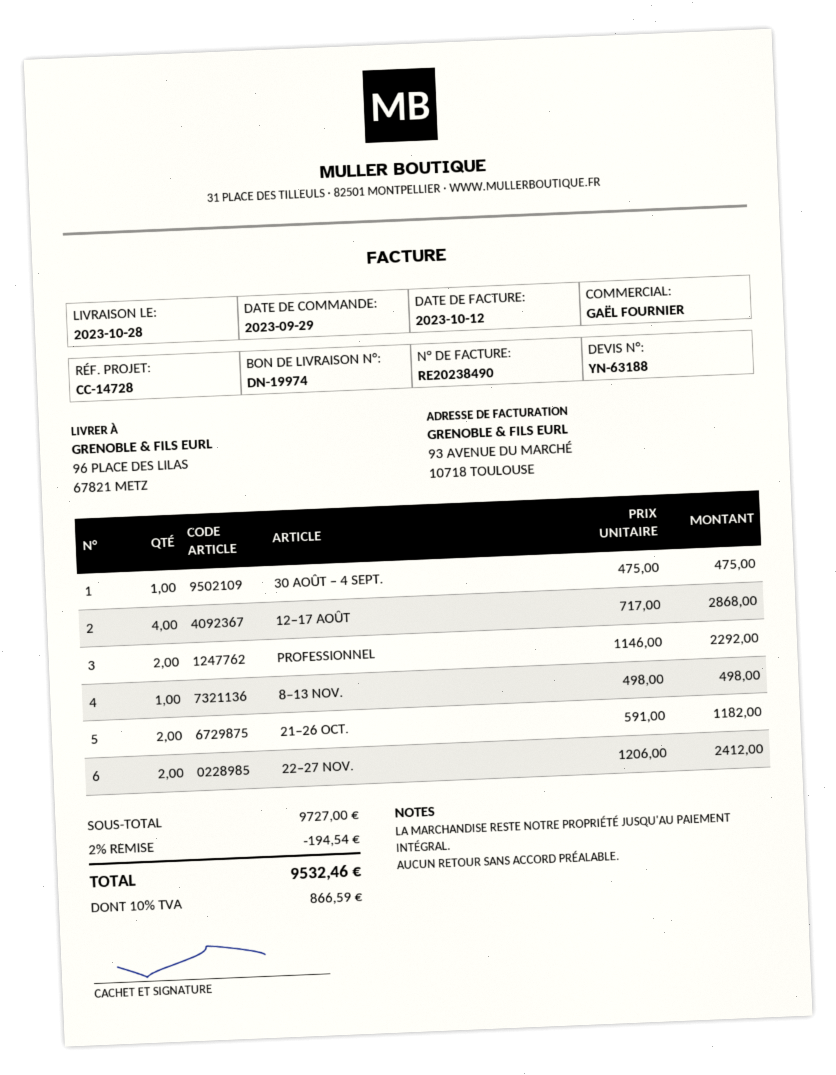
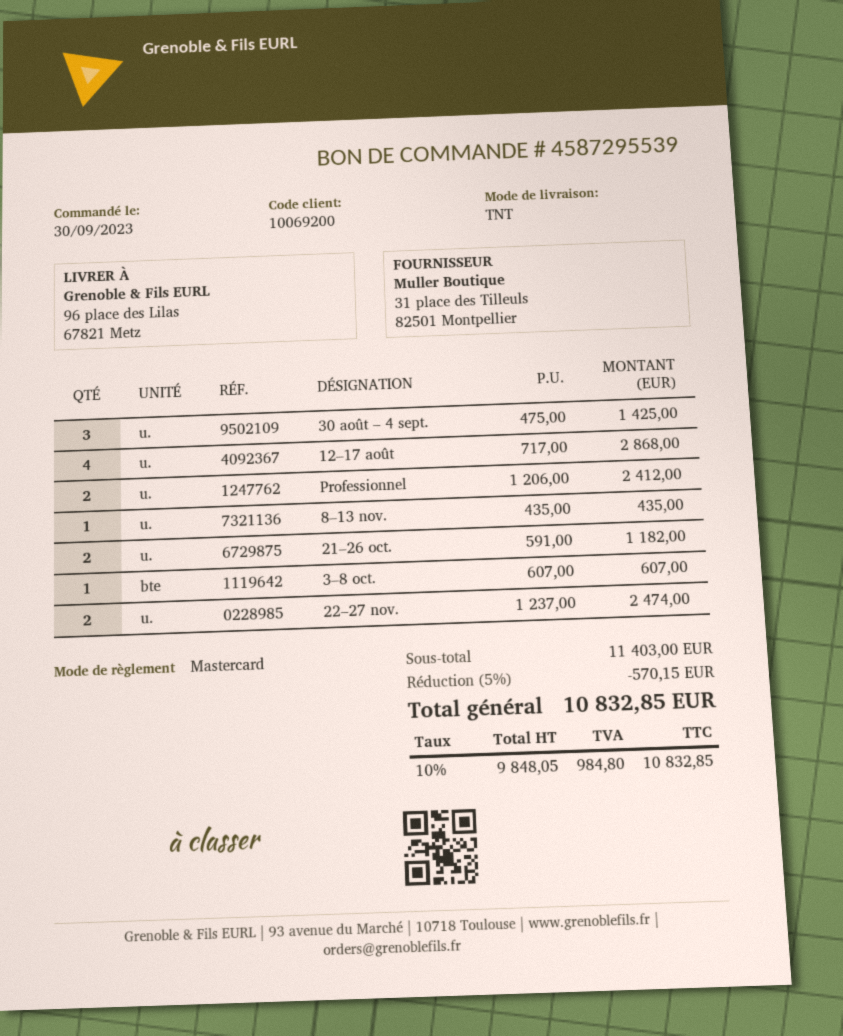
order date: 2023-09-29 -> 2023-09-30
30 AOÛT – 4 SEPT.: 1 x 475.00 = 475.00 -> 3 x 475.00 = 1425.00
PROFESSIONNEL: 2 x 1146.00 = 2292.00 -> 2 x 1206.00 = 2412.00
8–13 NOV.: 1 x 498.00 = 498.00 -> 1 x 435.00 = 435.00
22–27 NOV.: 2 x 1206.00 = 2412.00 -> 2 x 1237.00 = 2474.00
3–8 oct.: none -> 1 x 607.00 = 607.00
subtotal: 9727.00 -> 11403.00
discount: 2% = 194.54 -> 5% = 570.15
tax: 10% = 866.59 -> 10% = 984.80
total: 9532.46 -> 10832.85

